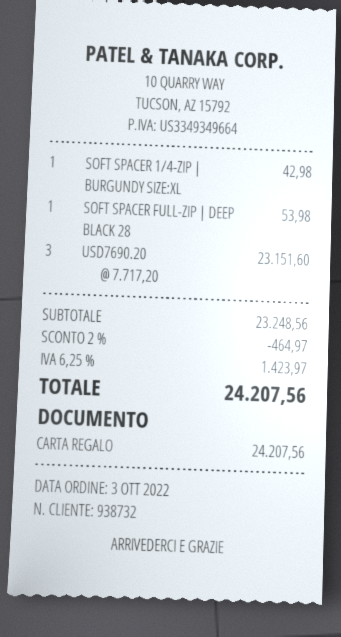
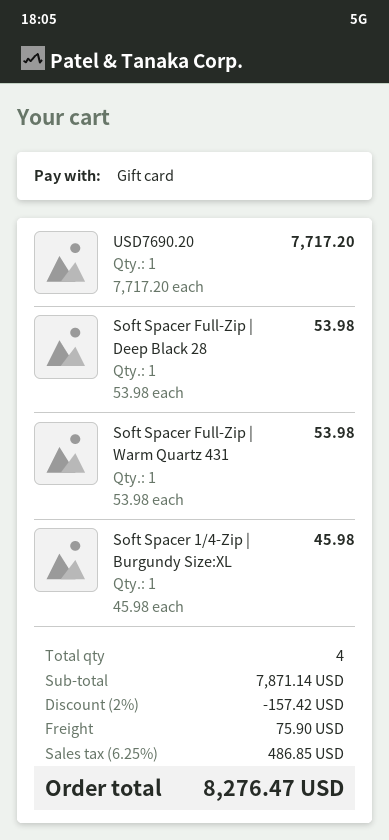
SOFT SPACER 1/4-ZIP | BURGUNDY SIZE:XL: 1 x 42.98 = 42.98 -> 1 x 45.98 = 45.98
USD7690.20: 3 x 7717.20 = 23151.60 -> 1 x 7717.20 = 7717.20
Soft Spacer Full-Zip | Warm Quartz 431: none -> 1 x 53.98 = 53.98
subtotal: 23248.56 -> 7871.14
discount: 2% = 464.97 -> 2% = 157.42
shipping: none -> 75.90
tax: 6.25% = 1423.97 -> 6.25% = 486.85
total: 24207.56 -> 8276.47

